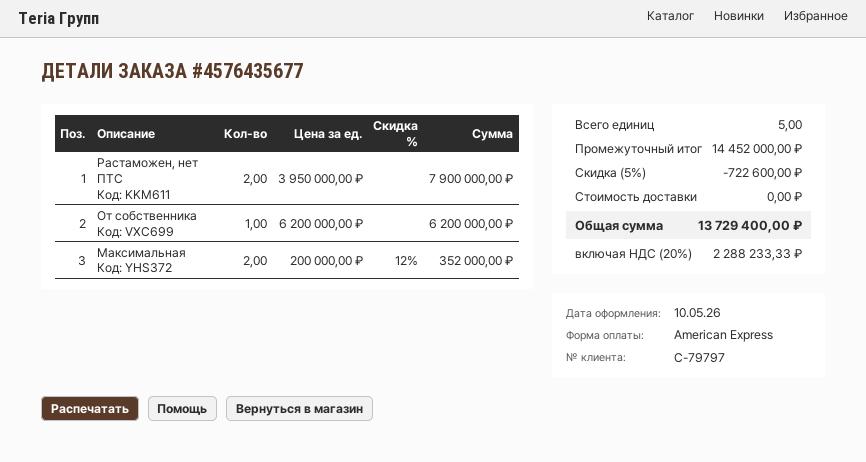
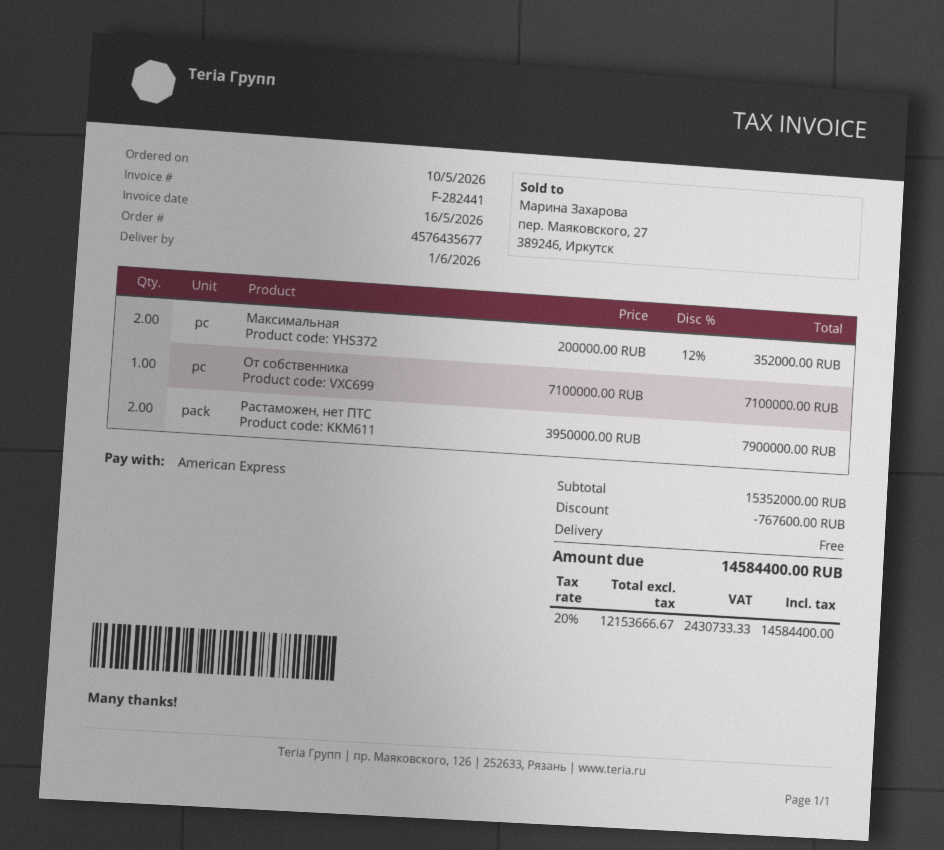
От собственника: 1 x 6200000.00 = 6200000.00 -> 1 x 7100000.00 = 7100000.00
subtotal: 14452000.00 -> 15352000.00
discount: 722600.00 -> 767600.00
tax: 20% = 2288233.33 -> 20% = 2430733.33
total: 13729400.00 -> 14584400.00

